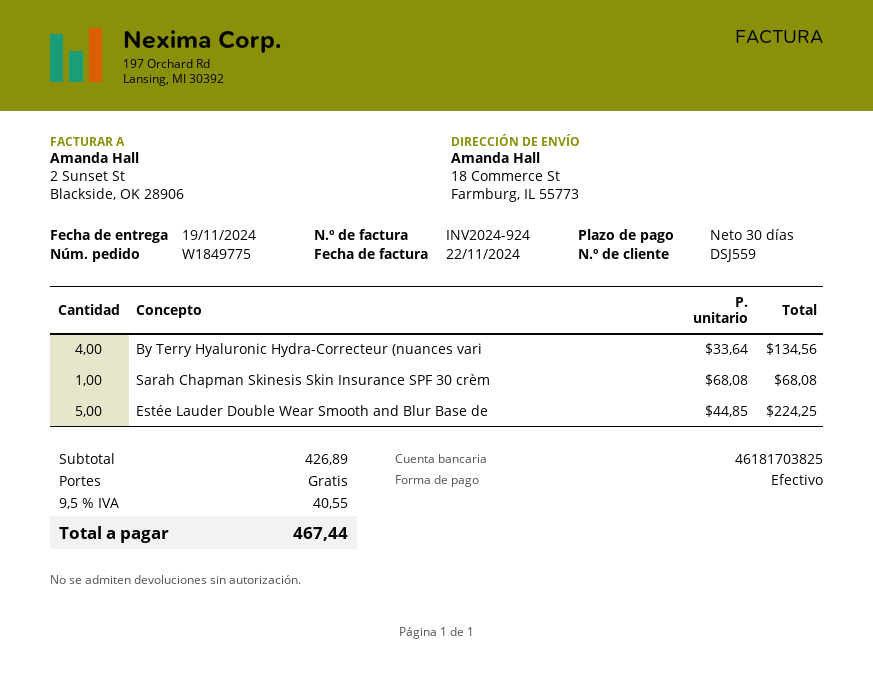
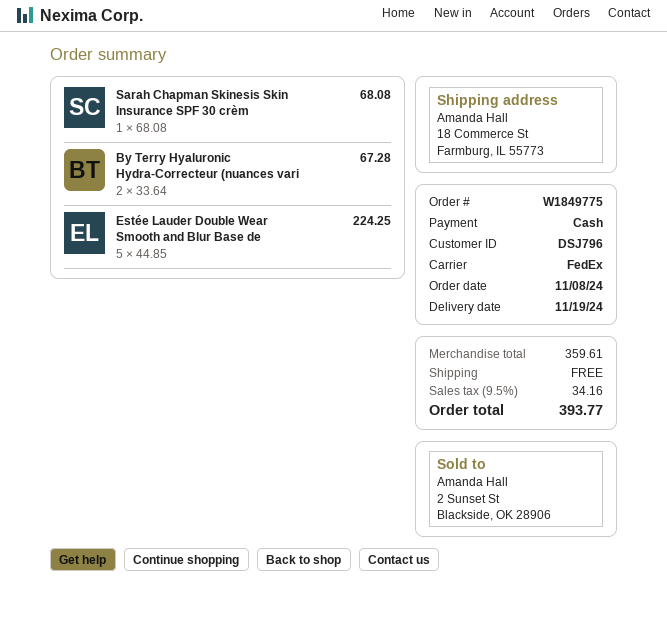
customer number: DSJ559 -> DSJ796
By Terry Hyaluronic Hydra-Correcteur (nuances vari: 4 x 33.64 = 134.56 -> 2 x 33.64 = 67.28
subtotal: 426.89 -> 359.61
tax: 9.5% = 40.55 -> 9.5% = 34.16
total: 467.44 -> 393.77

